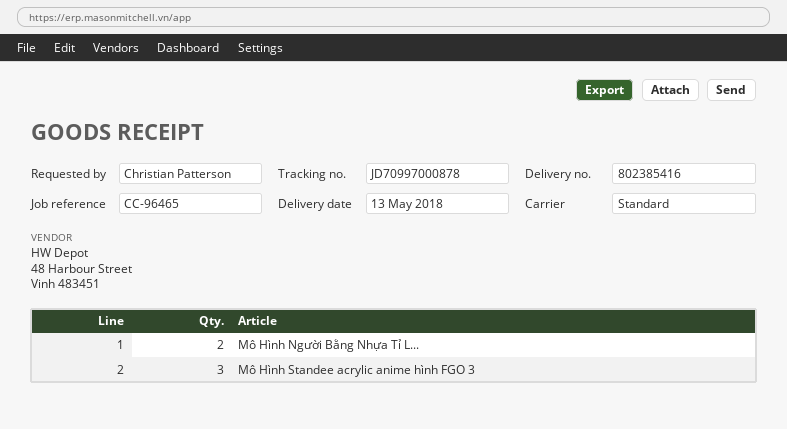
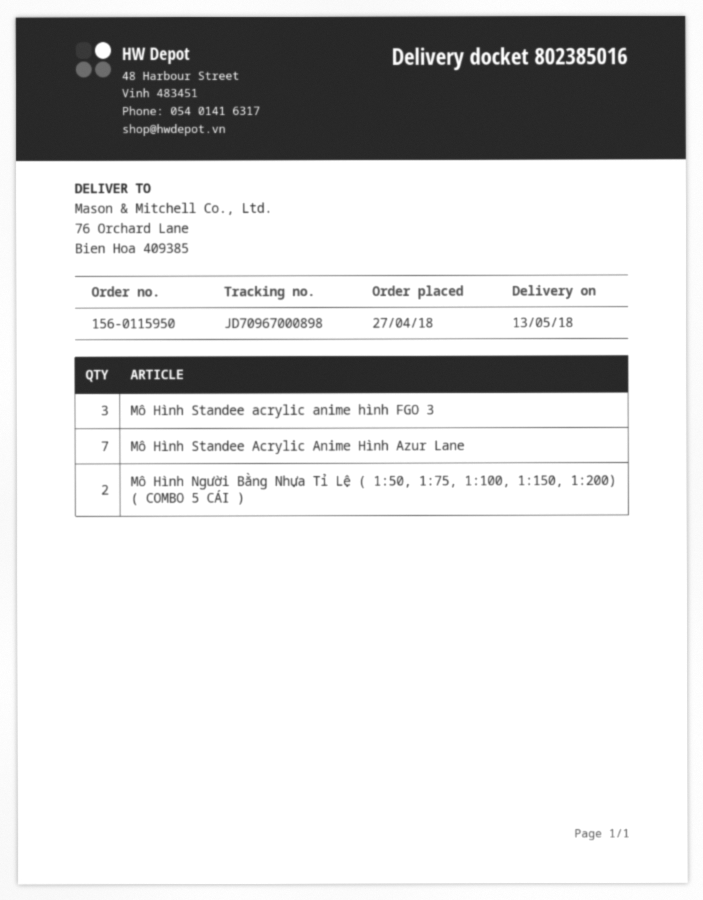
delivery note number: 802385416 -> 802385016
tracking number: JD70997000878 -> JD70967000898
Mô Hình Standee Acrylic Anime Hình Azur Lane: none -> 7

